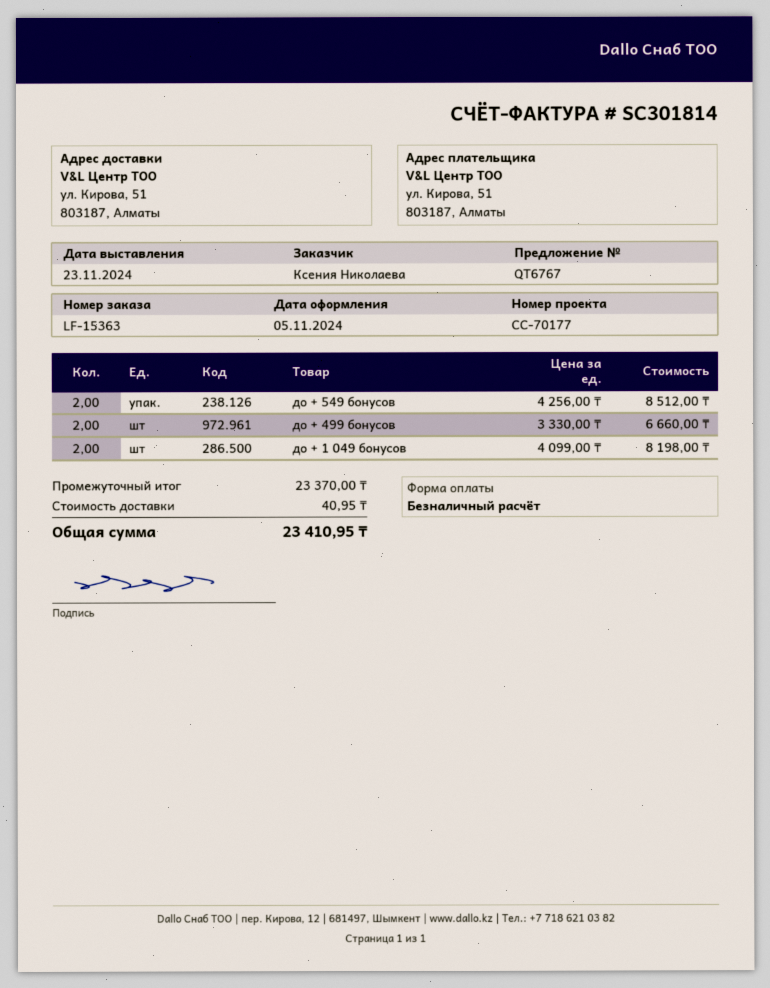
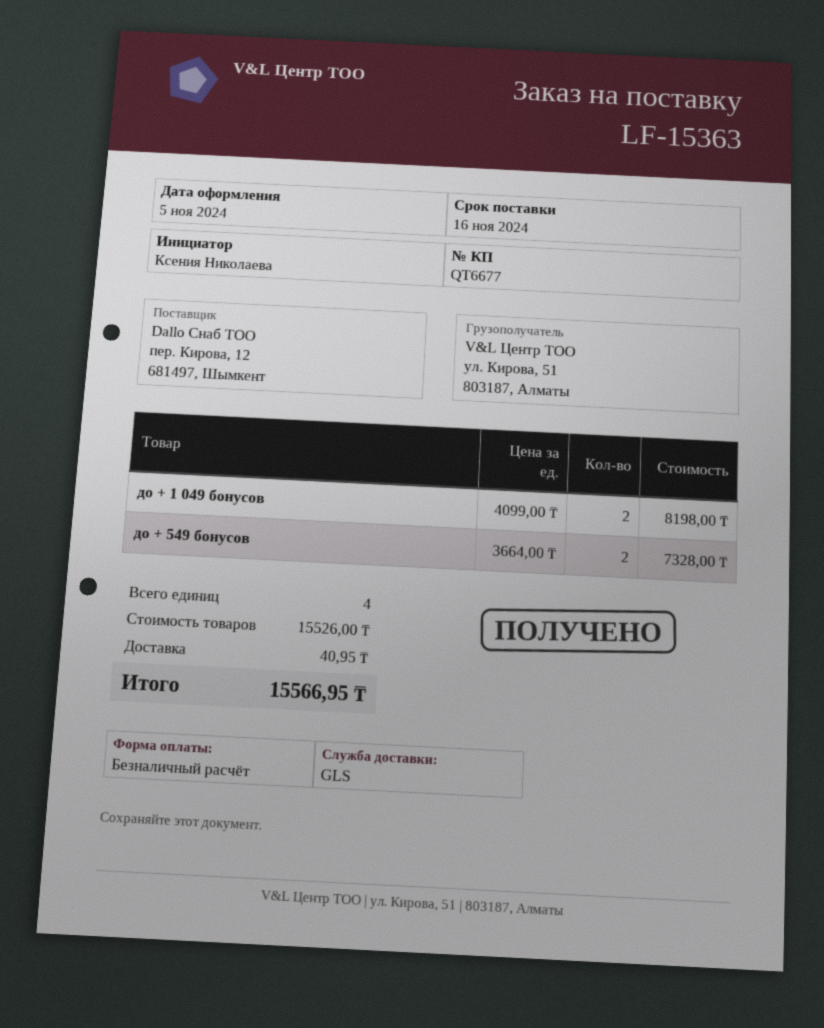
quote number: QT6767 -> QT6677
до + 549 бонусов: 2 x 4256.00 = 8512.00 -> 2 x 3664.00 = 7328.00
до + 499 бонусов: 2 x 3330.00 = 6660.00 -> none
subtotal: 23370.00 -> 15526.00
total: 23410.95 -> 15566.95

